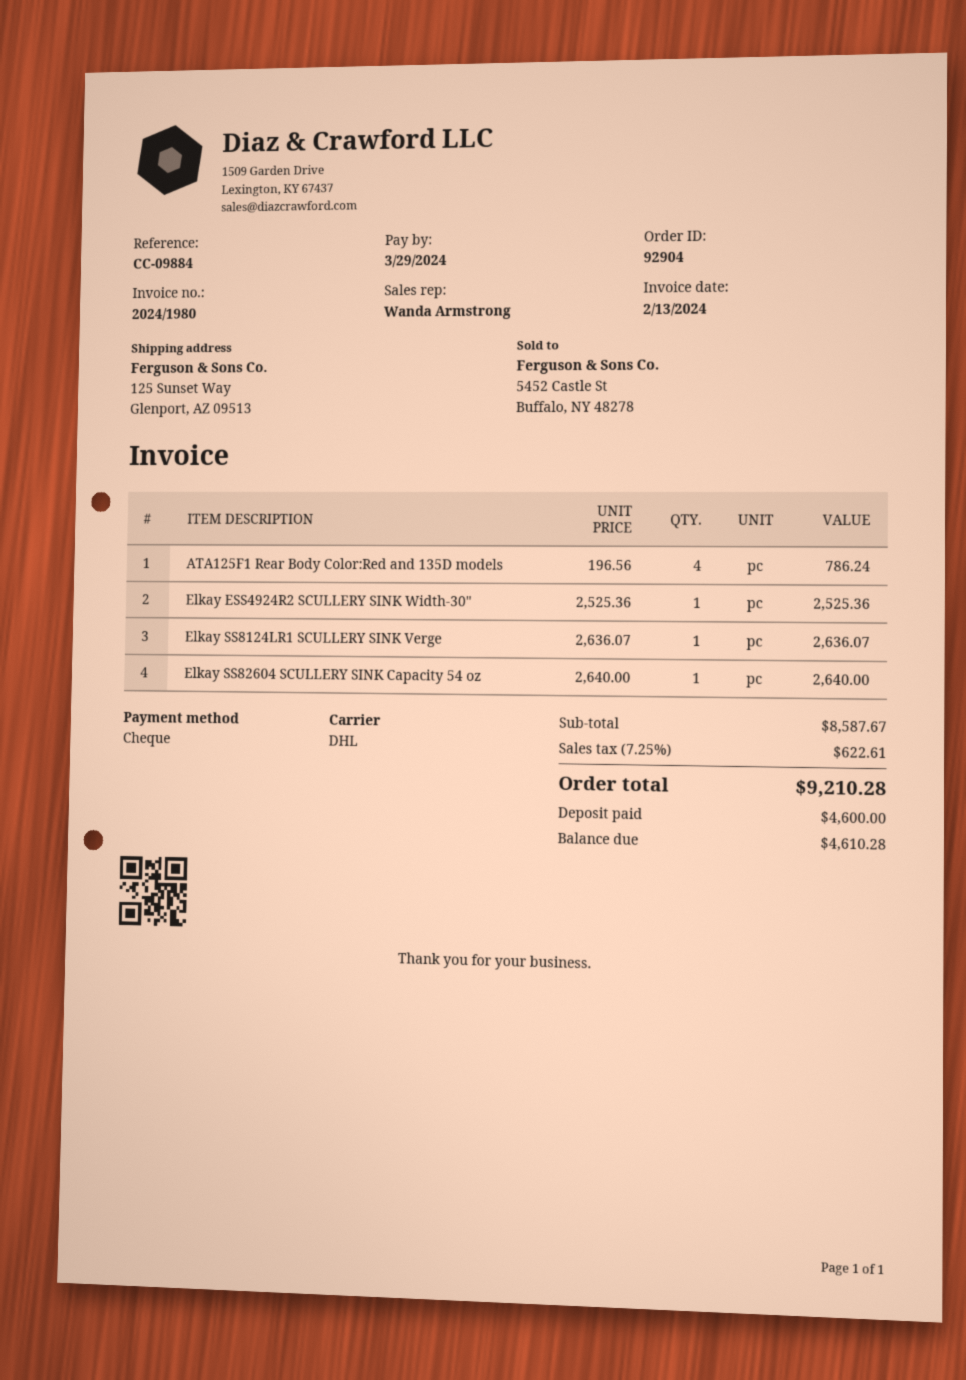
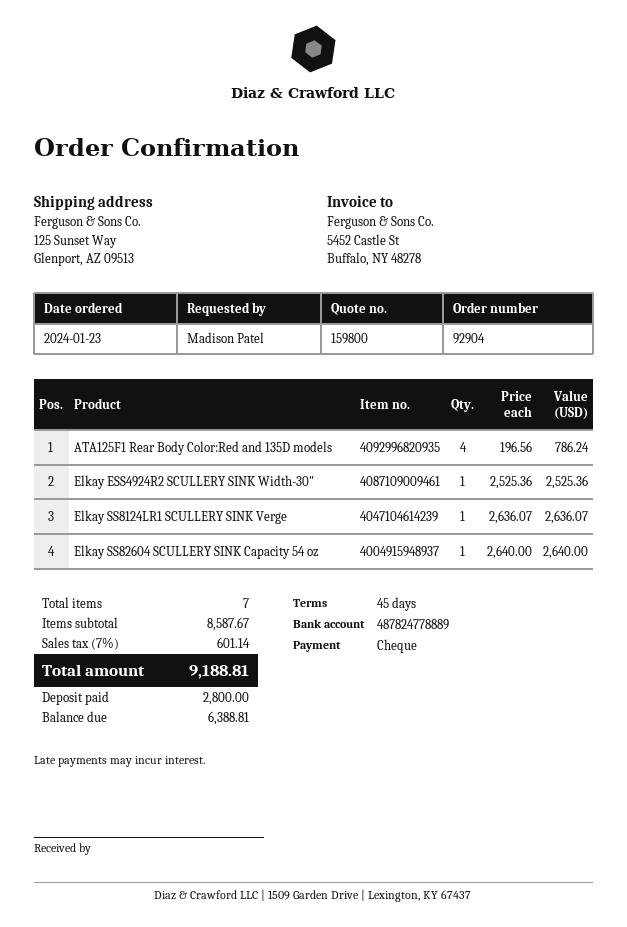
tax: 7.25% = 622.61 -> 7% = 601.14
total: 9210.28 -> 9188.81
deposit: 4600.00 -> 2800.00
balance: 4610.28 -> 6388.81

